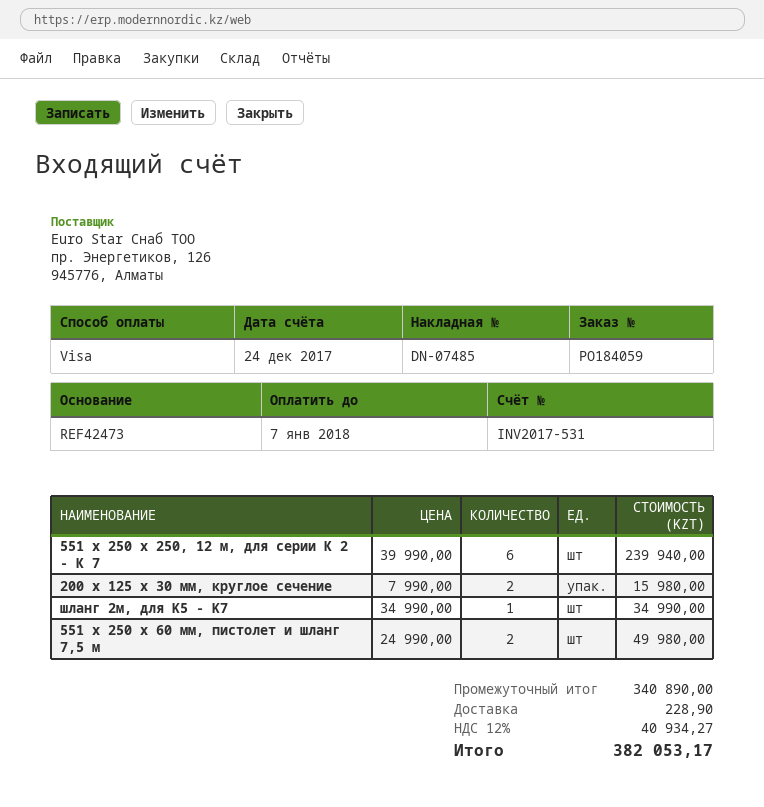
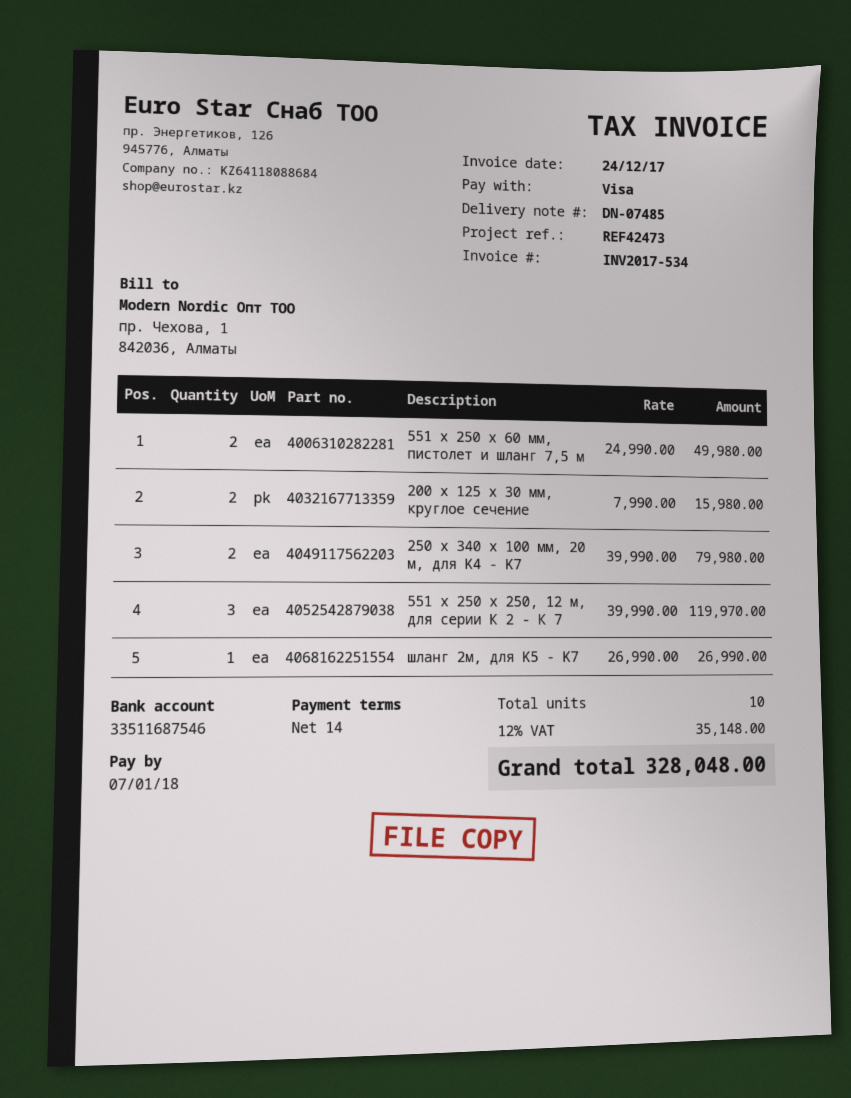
invoice number: INV2017-531 -> INV2017-534
551 x 250 x 250, 12 м, для серии К 2 - К 7: 6 x 39990.00 = 239940.00 -> 3 x 39990.00 = 119970.00
шланг 2м, для K5 - K7: 1 x 34990.00 = 34990.00 -> 1 x 26990.00 = 26990.00
250 x 340 x 100 мм, 20 м, для K4 - K7: none -> 2 x 39990.00 = 79980.00
shipping: 228.90 -> none
tax: 12% = 40934.27 -> 12% = 35148.00
total: 382053.17 -> 328048.00

